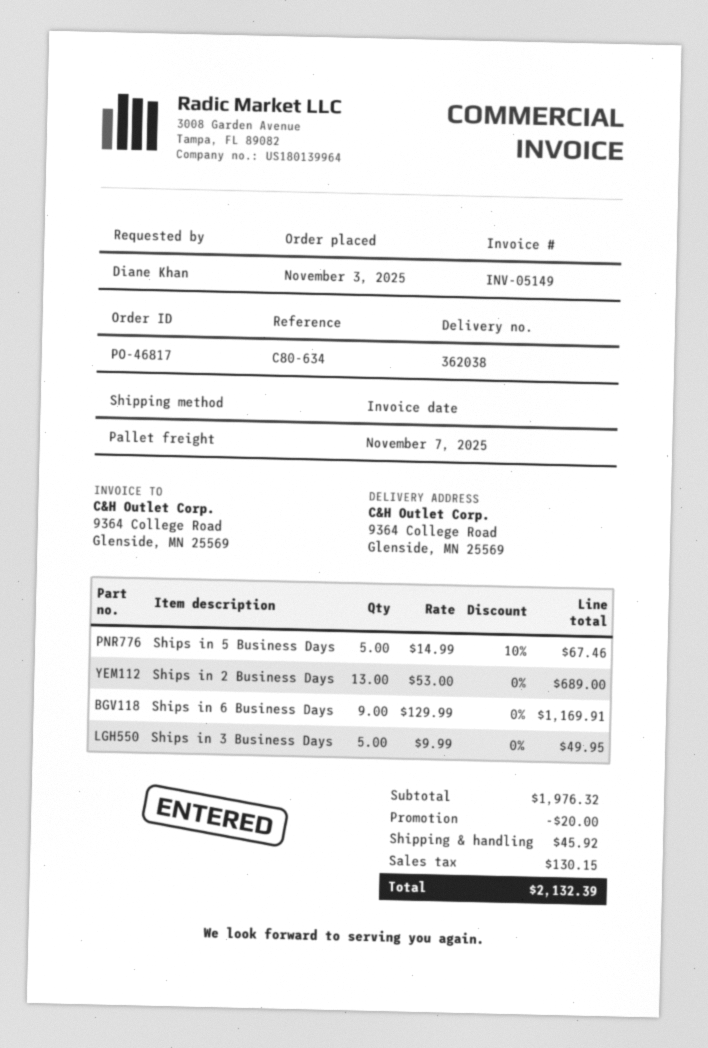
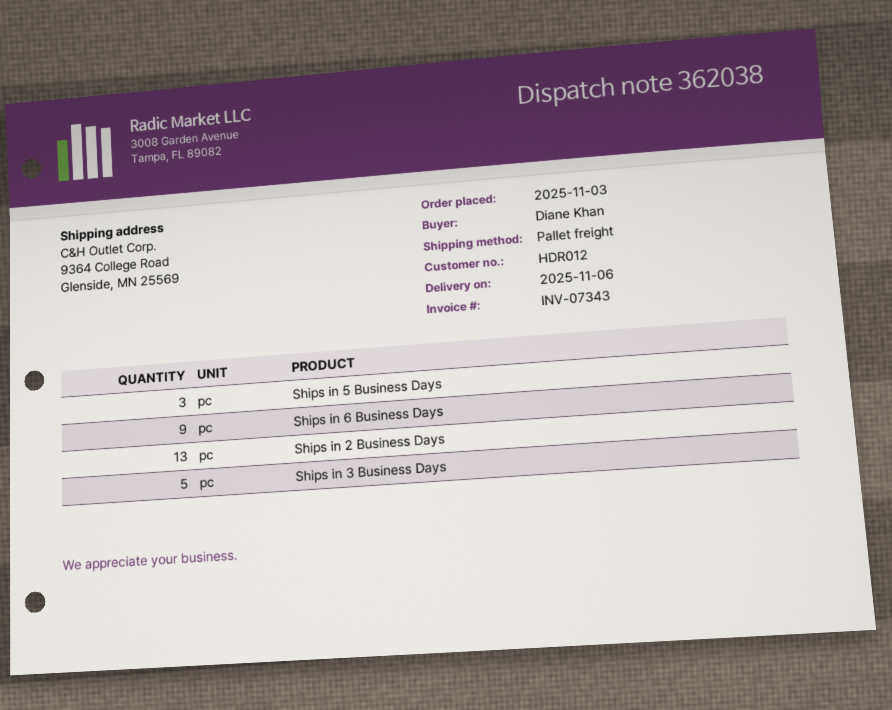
invoice number: INV-05149 -> INV-07343
Ships in 5 Business Days: 5 -> 3

